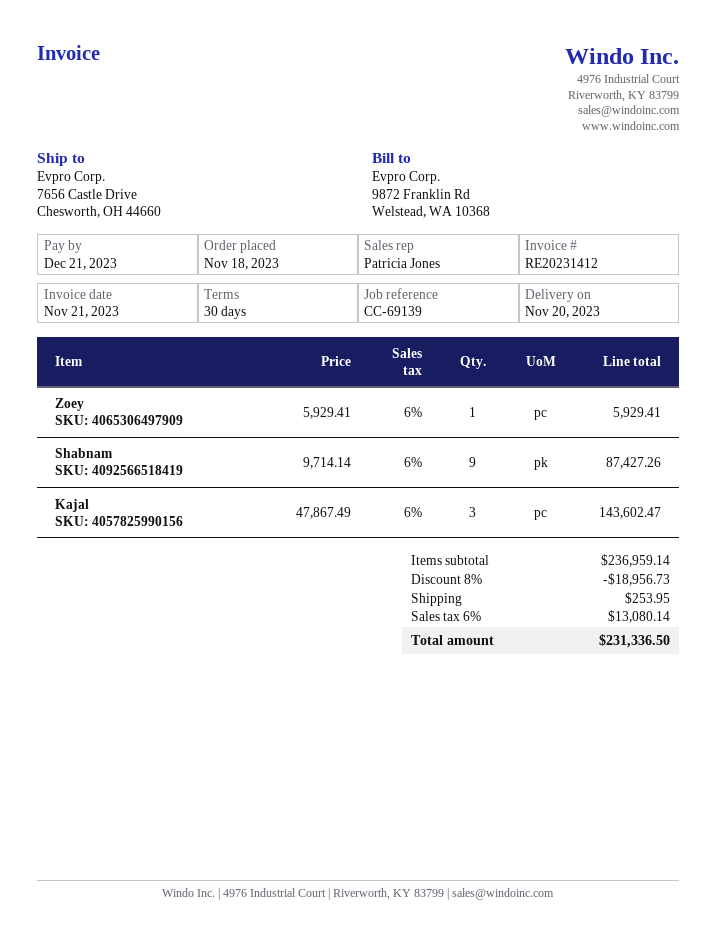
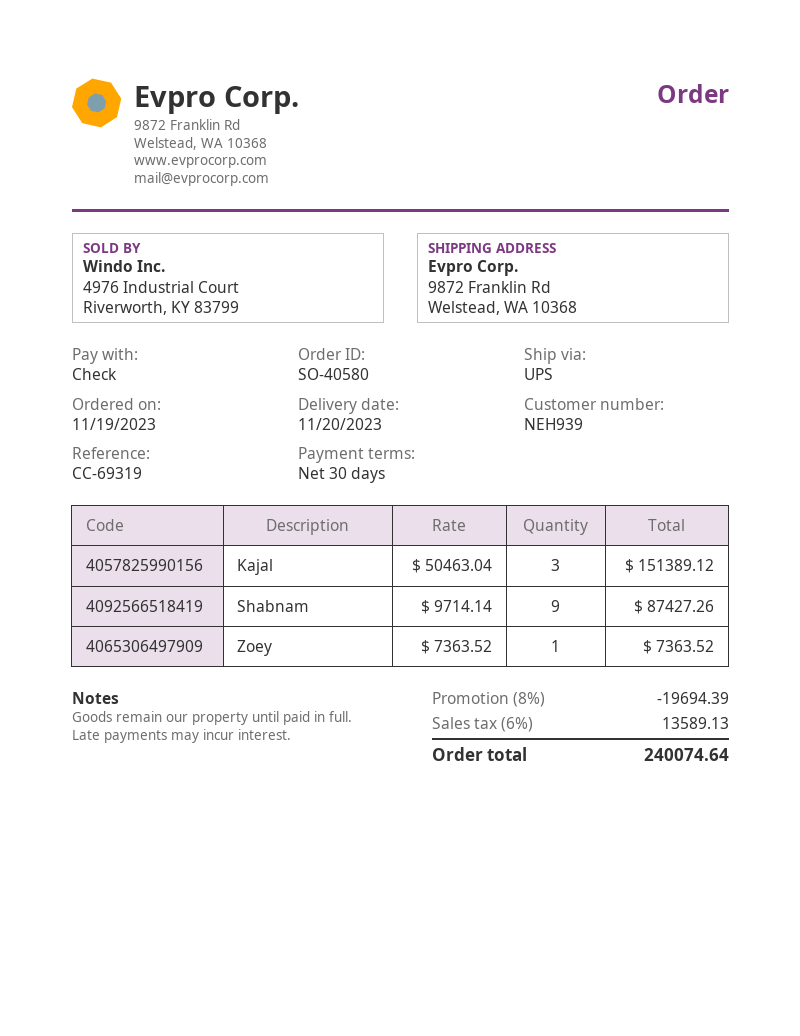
order date: 2023-11-18 -> 2023-11-19
reference: CC-69139 -> CC-69319
ship to: 7656 Castle Drive, Chesworth, OH 44660 -> 9872 Franklin Rd, Welstead, WA 10368
Zoey: 1 x 5929.41 = 5929.41 -> 1 x 7363.52 = 7363.52
Kajal: 3 x 47867.49 = 143602.47 -> 3 x 50463.04 = 151389.12
discount: 8% = 18956.73 -> 8% = 19694.39
shipping: 253.95 -> none
tax: 6% = 13080.14 -> 6% = 13589.13
total: 231336.50 -> 240074.64

